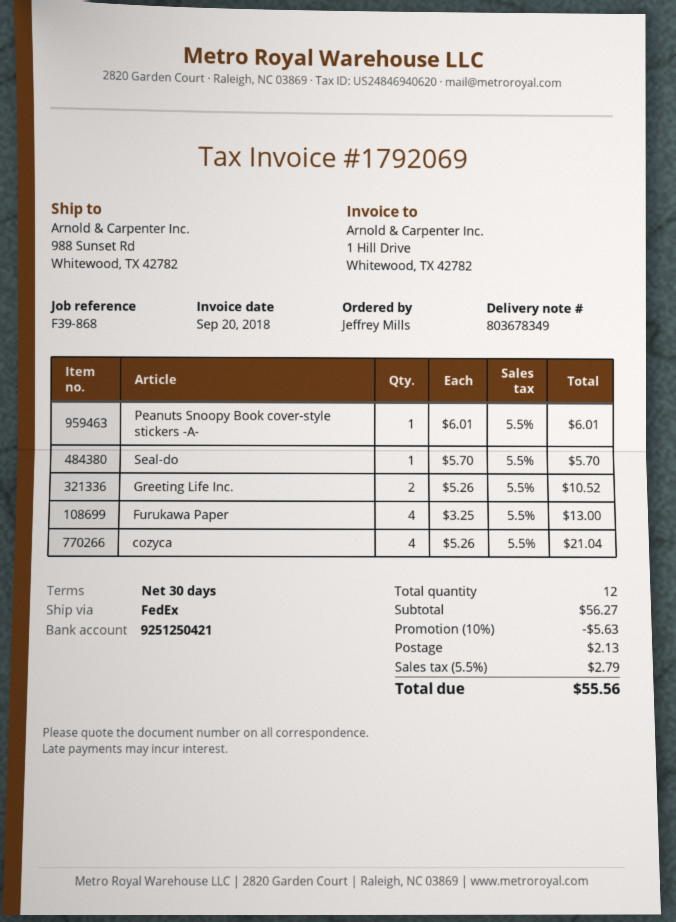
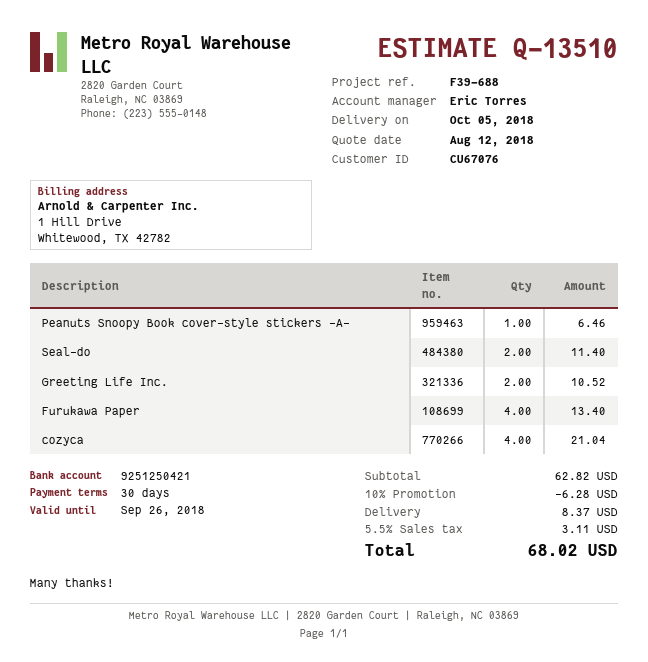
reference: F39-868 -> F39-688
Peanuts Snoopy Book cover-style stickers -A-: 1 for 6.01 -> 1 for 6.46
Seal-do: 1 for 5.70 -> 2 for 11.40
Furukawa Paper: 4 for 13.00 -> 4 for 13.40
subtotal: 56.27 -> 62.82
discount: 10% = 5.63 -> 10% = 6.28
shipping: 2.13 -> 8.37
tax: 5.5% = 2.79 -> 5.5% = 3.11
total: 55.56 -> 68.02

